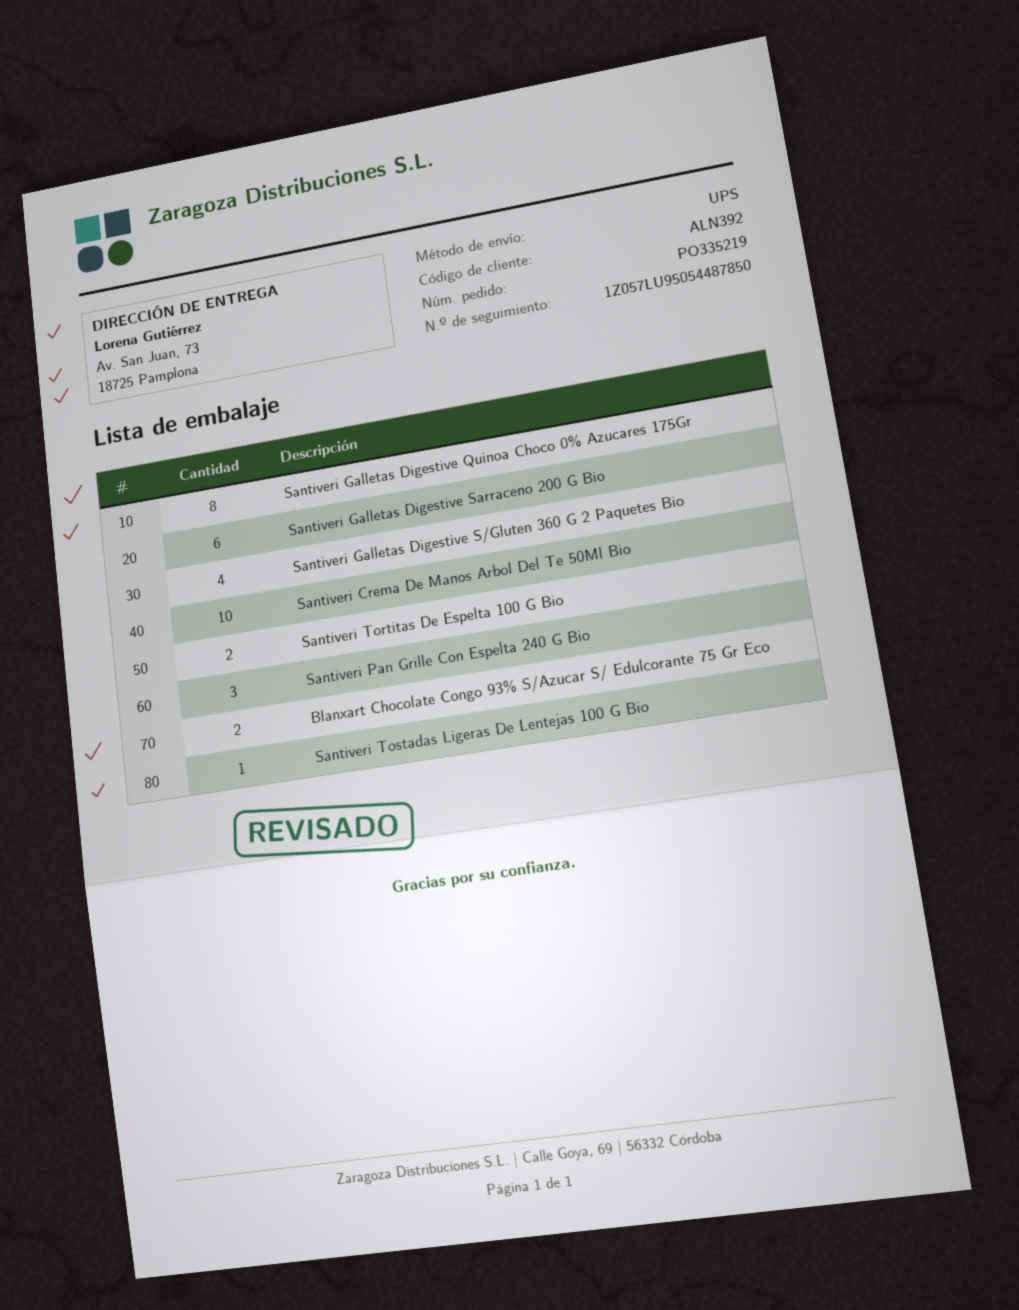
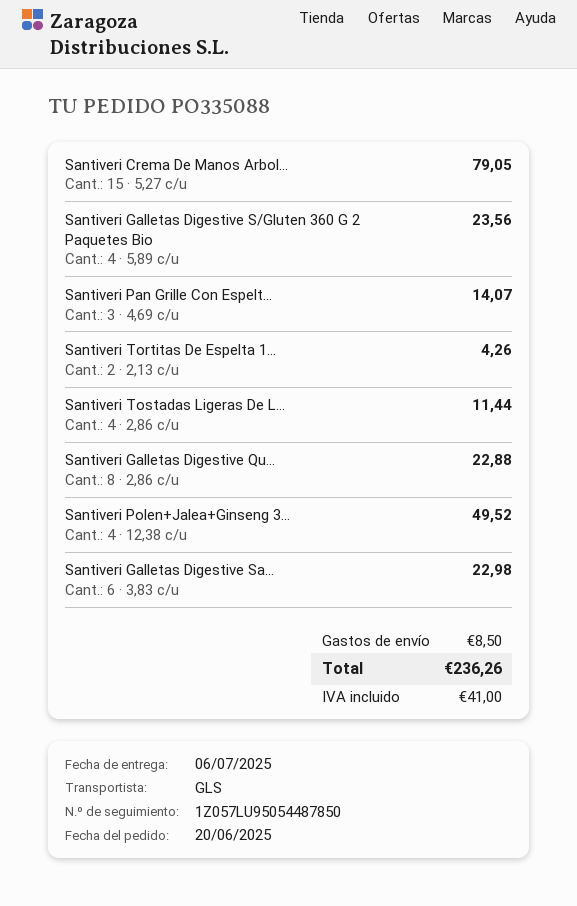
order number: PO335219 -> PO335088
shipping method: UPS -> GLS
Santiveri Crema De Manos Arbol Del Te 50Ml Bio: 10 -> 15
Blanxart Chocolate Congo 93% S/Azucar S/ Edulcorante 75 Gr Eco: 2 -> none
Santiveri Tostadas Ligeras De Lentejas 100 G Bio: 1 -> 4
Santiveri Polen+Jalea+Ginseng 3...: none -> 4

